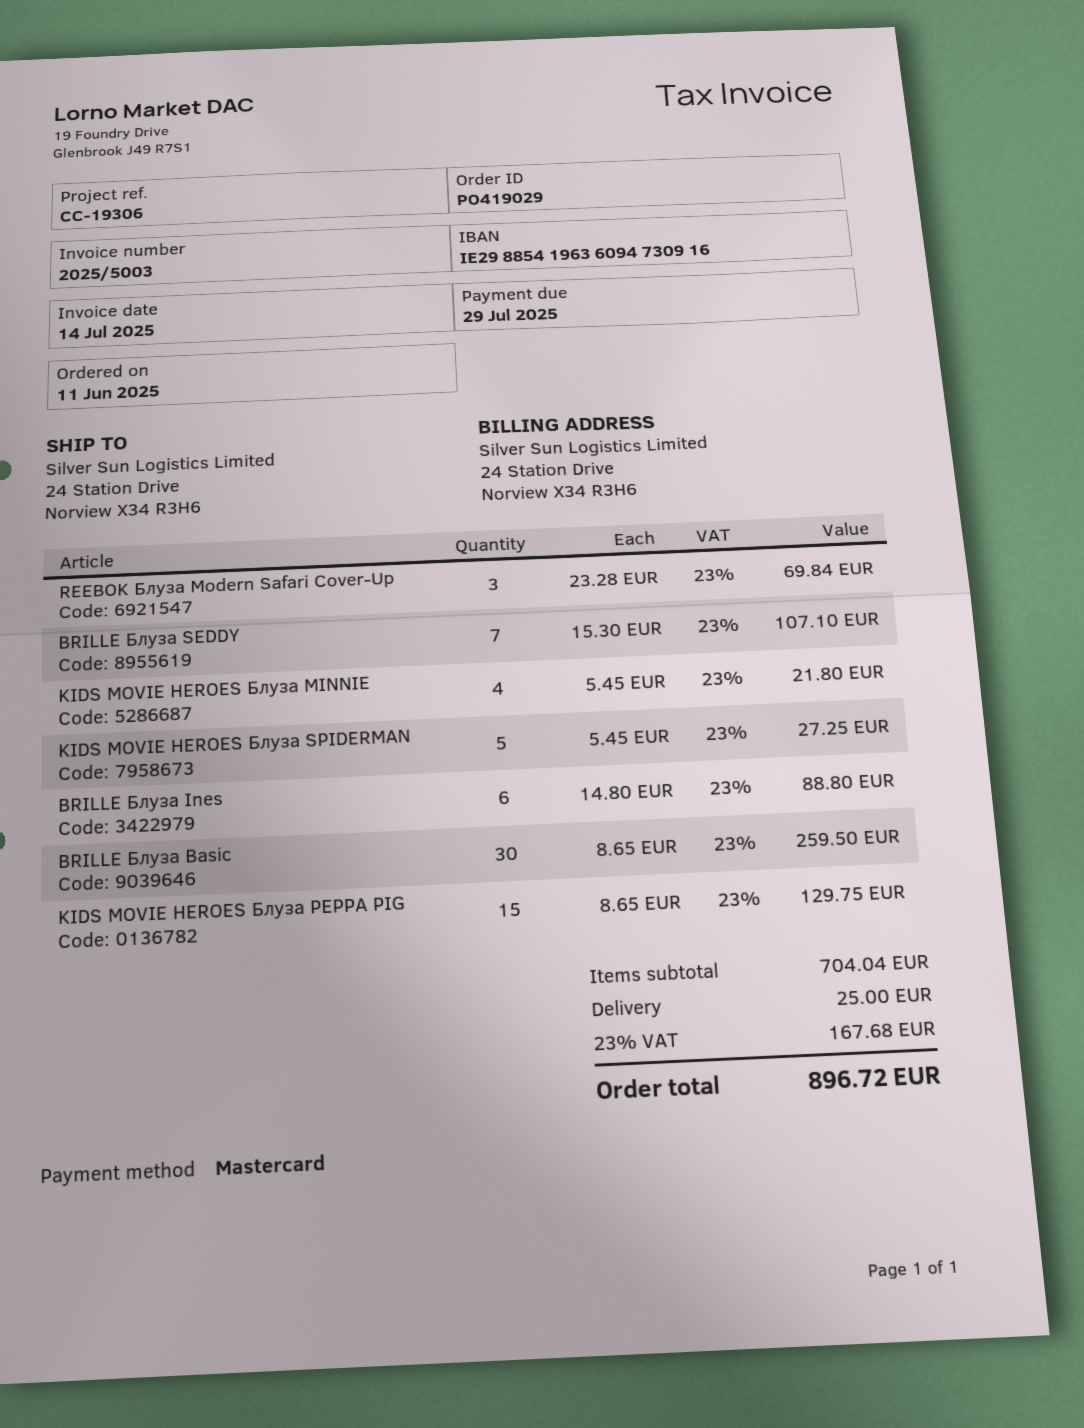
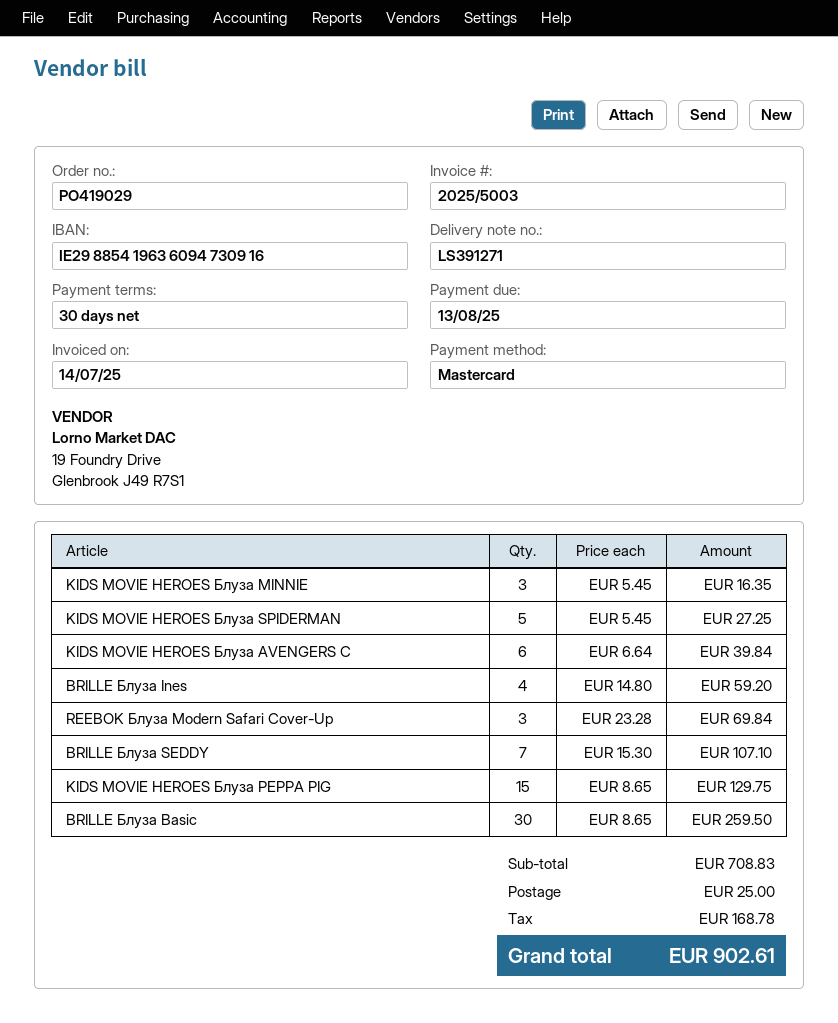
due date: 2025-07-29 -> 2025-08-13
KIDS MOVIE HEROES Блуза MINNIE: 4 x 5.45 = 21.80 -> 3 x 5.45 = 16.35
BRILLE Блуза Ines: 6 x 14.80 = 88.80 -> 4 x 14.80 = 59.20
KIDS MOVIE HEROES Блуза AVENGERS C: none -> 6 x 6.64 = 39.84
subtotal: 704.04 -> 708.83
tax: 167.68 -> 168.78
total: 896.72 -> 902.61

